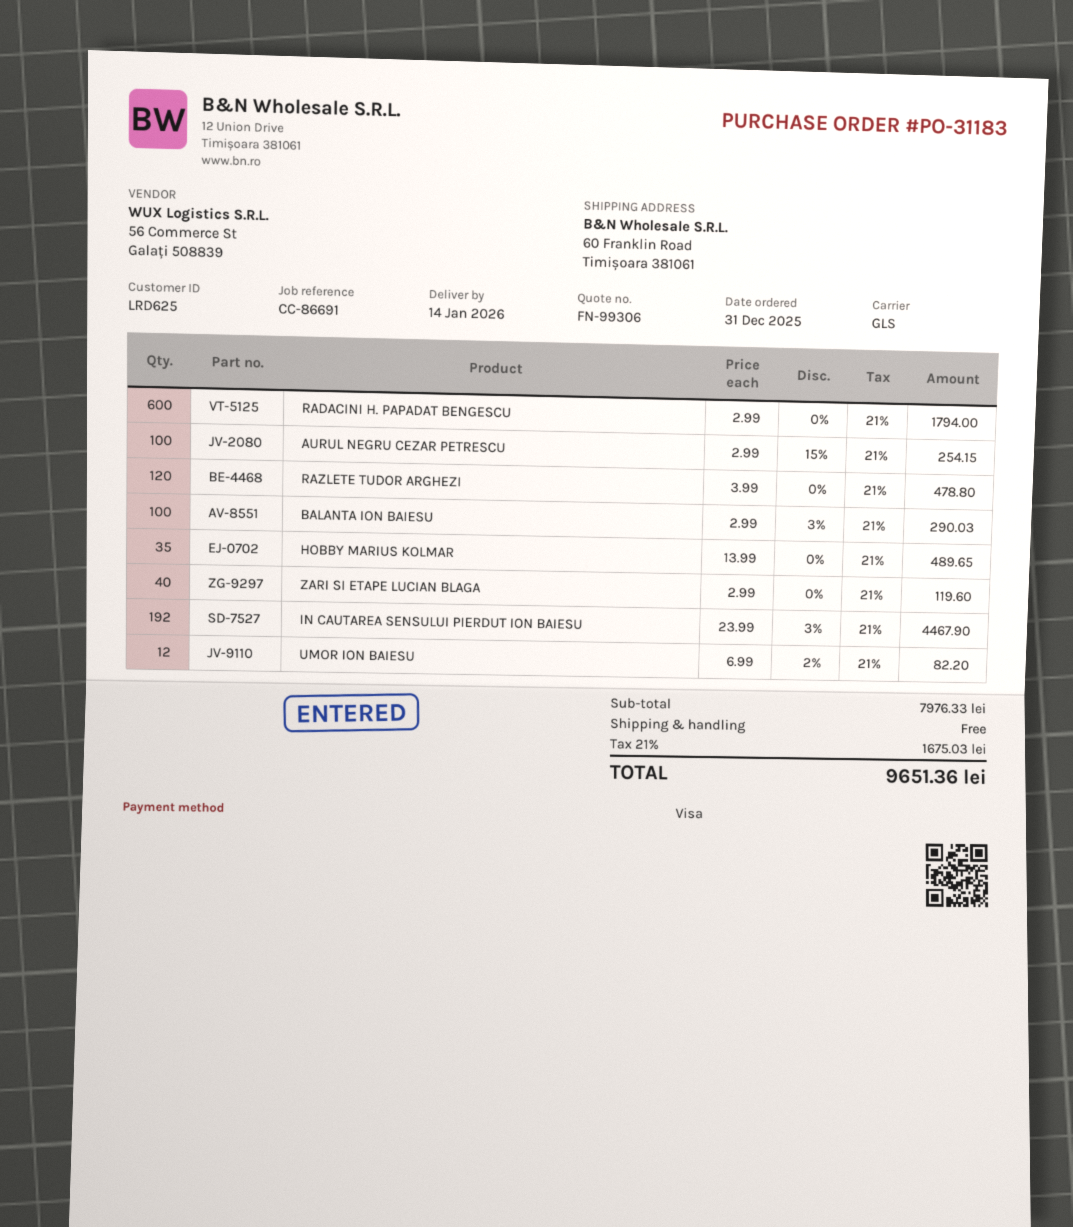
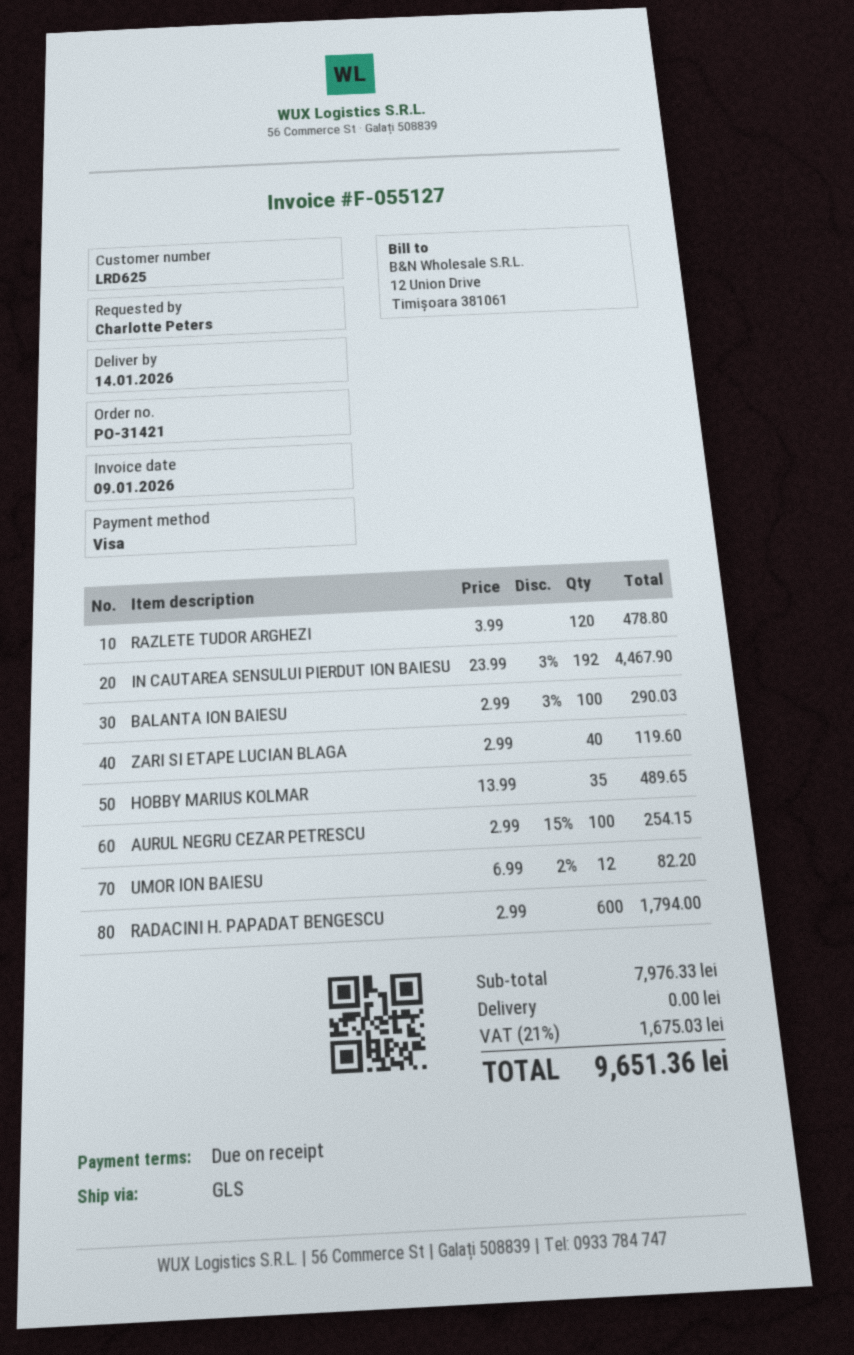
order number: PO-31183 -> PO-31421

